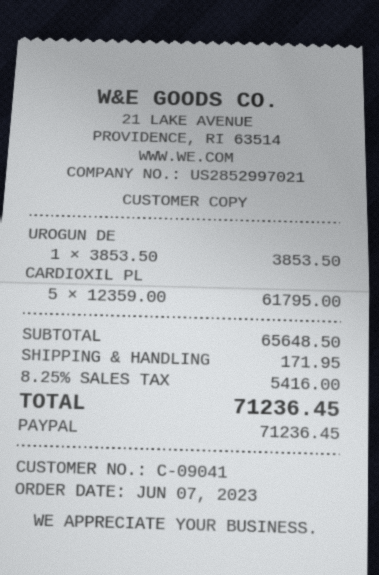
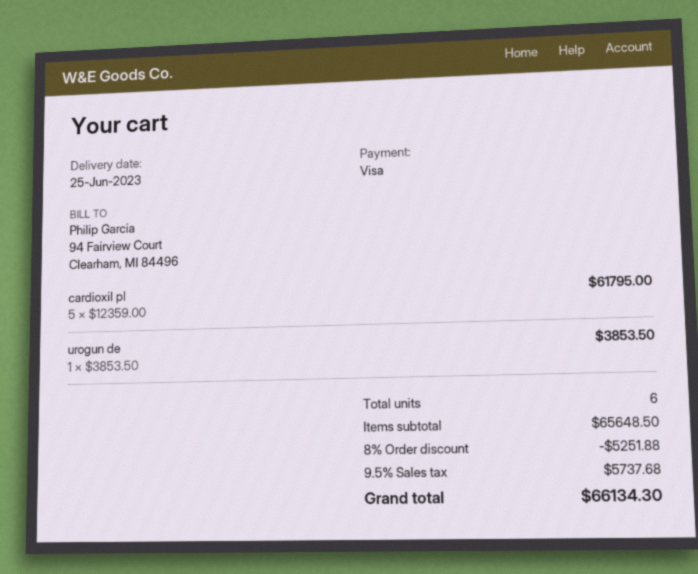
payment method: PayPal -> Visa
discount: none -> 8% = 5251.88
shipping: 171.95 -> none
tax: 8.25% = 5416.00 -> 9.5% = 5737.68
total: 71236.45 -> 66134.30

